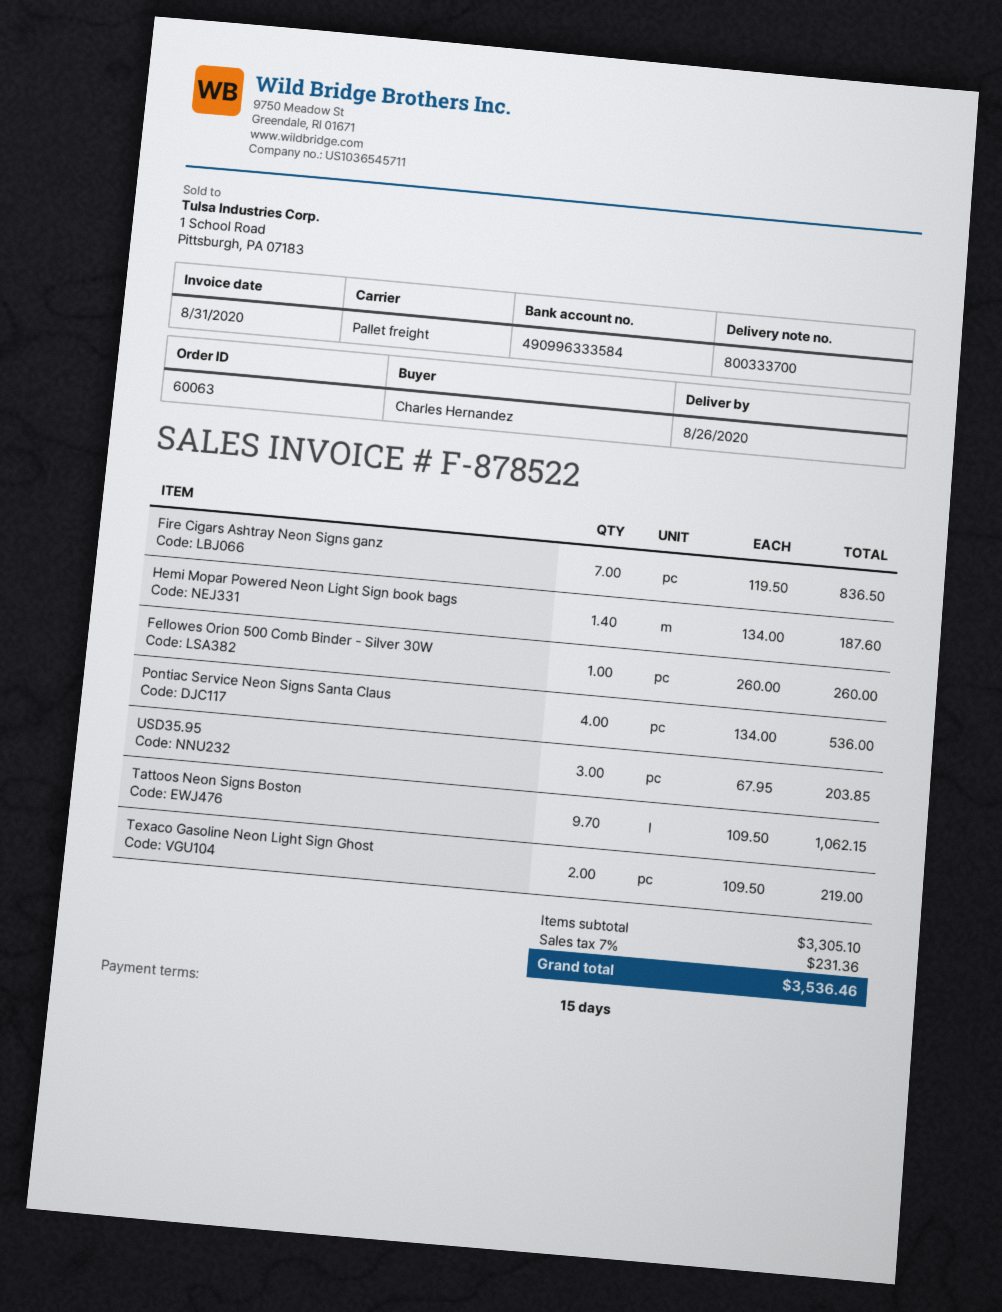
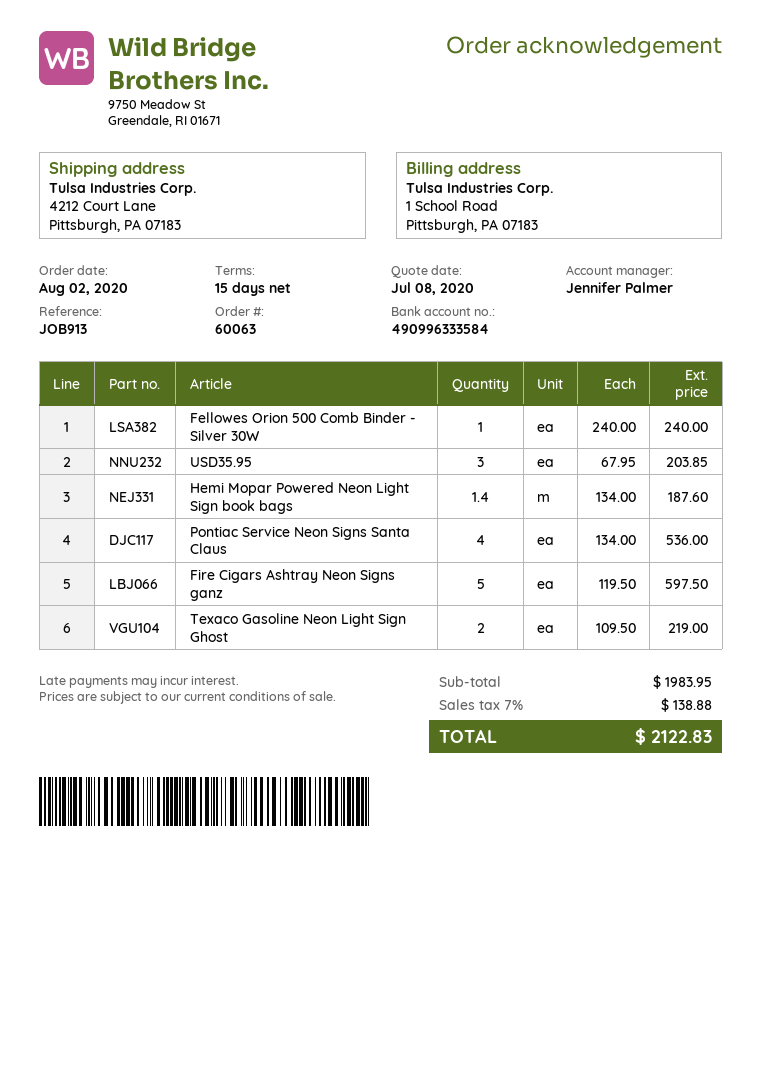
Fire Cigars Ashtray Neon Signs ganz: 7 x 119.50 = 836.50 -> 5 x 119.50 = 597.50
Fellowes Orion 500 Comb Binder - Silver 30W: 1 x 260.00 = 260.00 -> 1 x 240.00 = 240.00
Tattoos Neon Signs Boston: 9.7 x 109.50 = 1062.15 -> none
subtotal: 3305.10 -> 1983.95
tax: 7% = 231.36 -> 7% = 138.88
total: 3536.46 -> 2122.83

